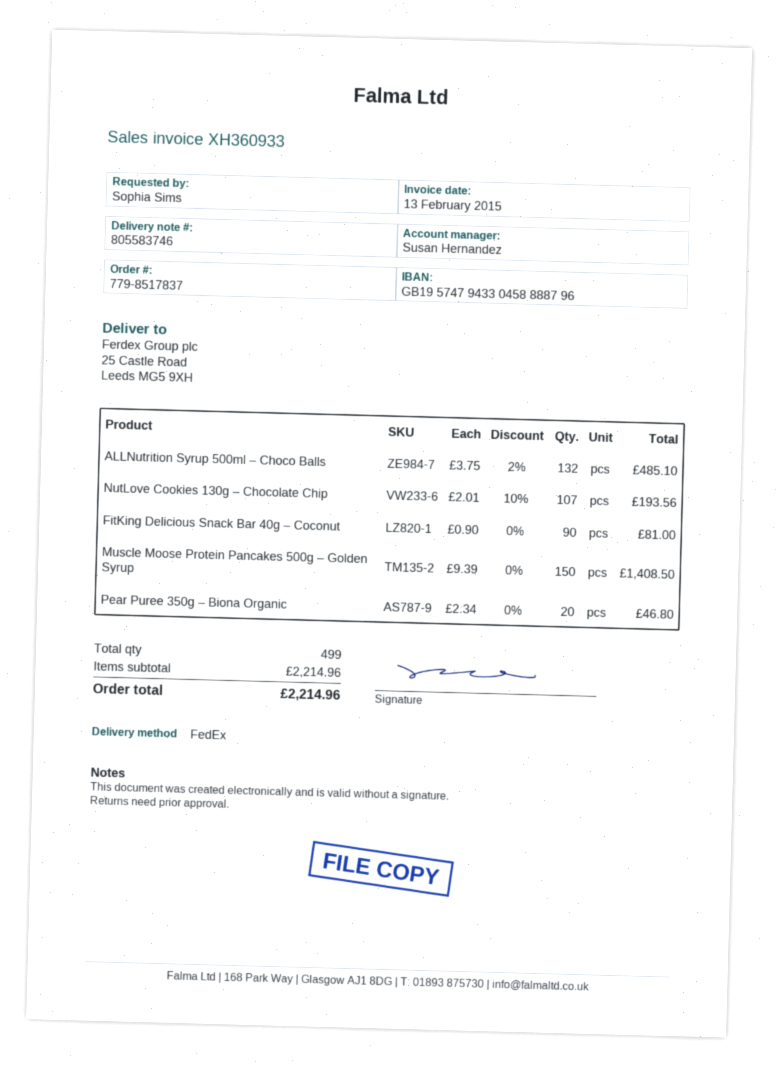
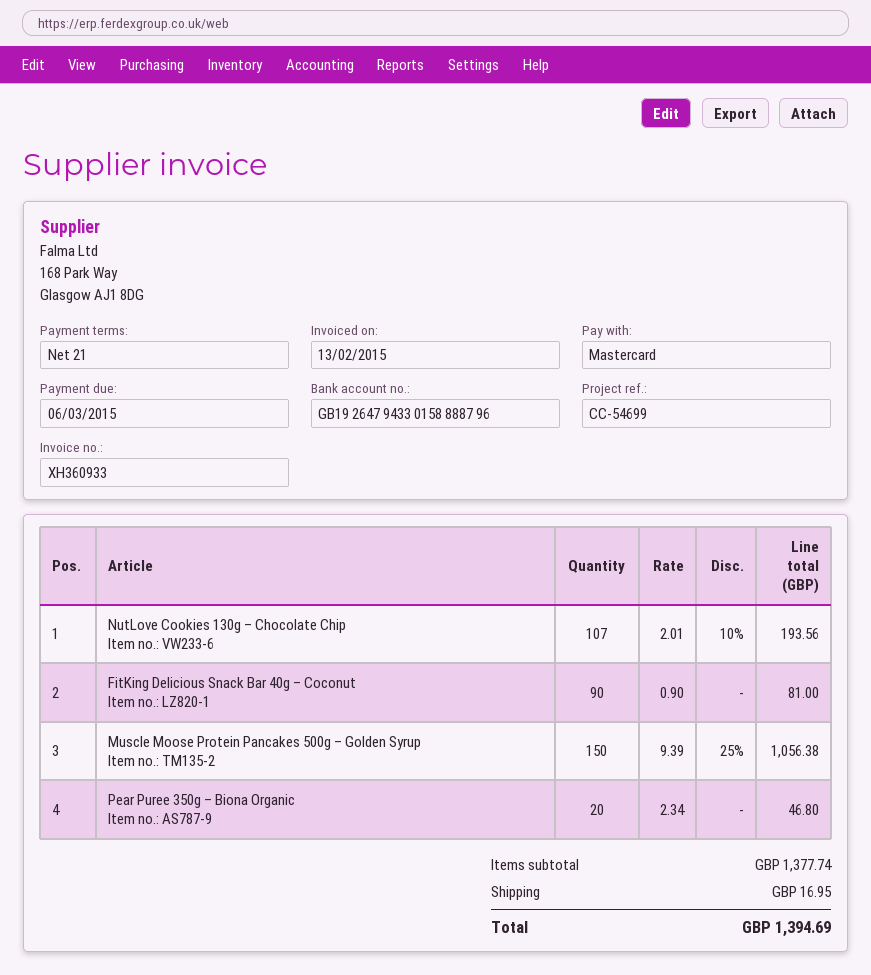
bank account: GB19574794330458888796 -> GB19264794330158888796
ALLNutrition Syrup 500ml – Choco Balls: 132 x 3.75 - 2% = 485.10 -> none
Muscle Moose Protein Pancakes 500g – Golden Syrup: 150 x 9.39 = 1408.50 -> 150 x 9.39 - 25% = 1056.38
subtotal: 2214.96 -> 1377.74
shipping: none -> 16.95
total: 2214.96 -> 1394.69

